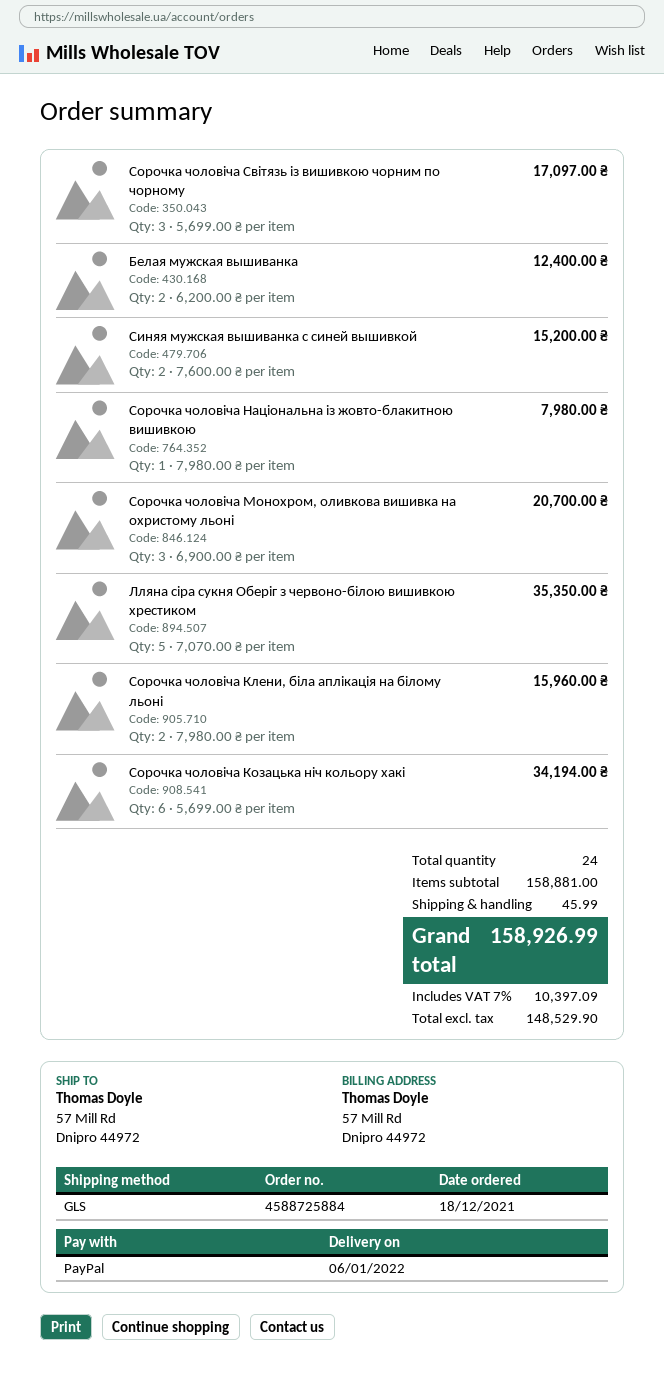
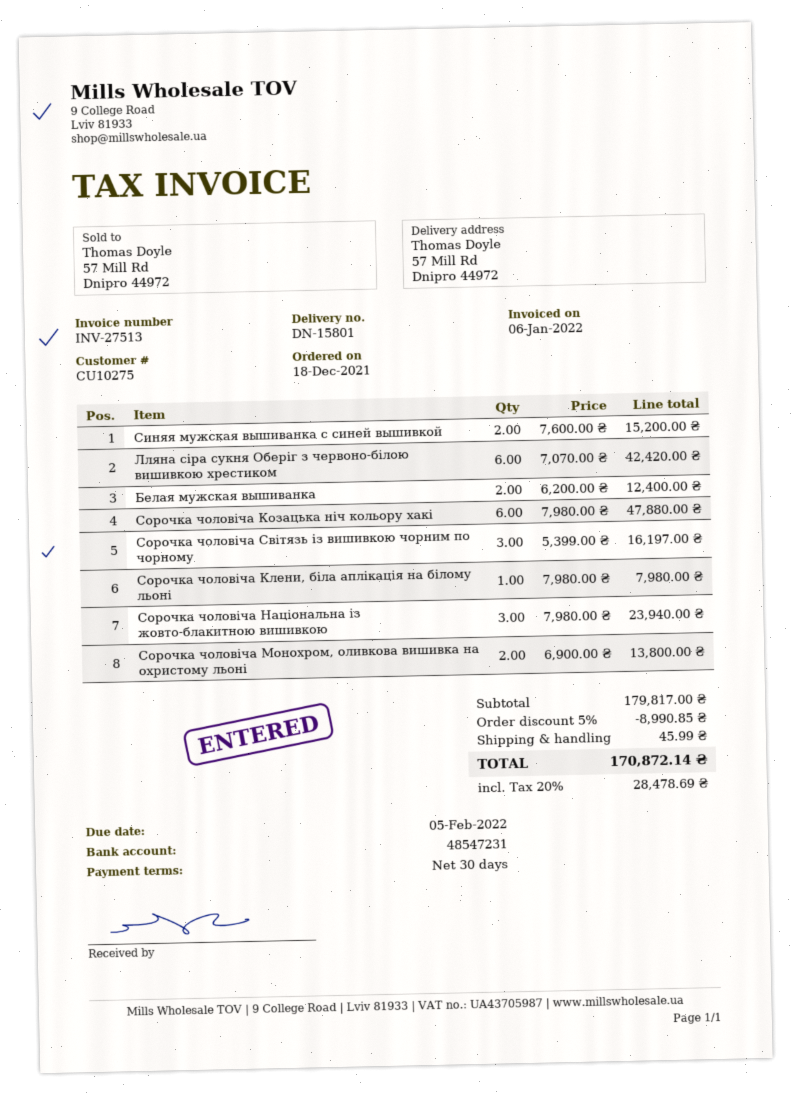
Сорочка чоловіча Світязь із вишивкою чорним по чорному: 3 x 5699.00 = 17097.00 -> 3 x 5399.00 = 16197.00
Сорочка чоловіча Національна із жовто-блакитною вишивкою: 1 x 7980.00 = 7980.00 -> 3 x 7980.00 = 23940.00
Сорочка чоловіча Монохром, оливкова вишивка на охристому льоні: 3 x 6900.00 = 20700.00 -> 2 x 6900.00 = 13800.00
Лляна сіра сукня Оберіг з червоно-білою вишивкою хрестиком: 5 x 7070.00 = 35350.00 -> 6 x 7070.00 = 42420.00
Сорочка чоловіча Клени, біла аплікація на білому льоні: 2 x 7980.00 = 15960.00 -> 1 x 7980.00 = 7980.00
Сорочка чоловіча Козацька ніч кольору хакі: 6 x 5699.00 = 34194.00 -> 6 x 7980.00 = 47880.00
subtotal: 158881.00 -> 179817.00
discount: none -> 5% = 8990.85
tax: 7% = 10397.09 -> 20% = 28478.69
total: 158926.99 -> 170872.14

